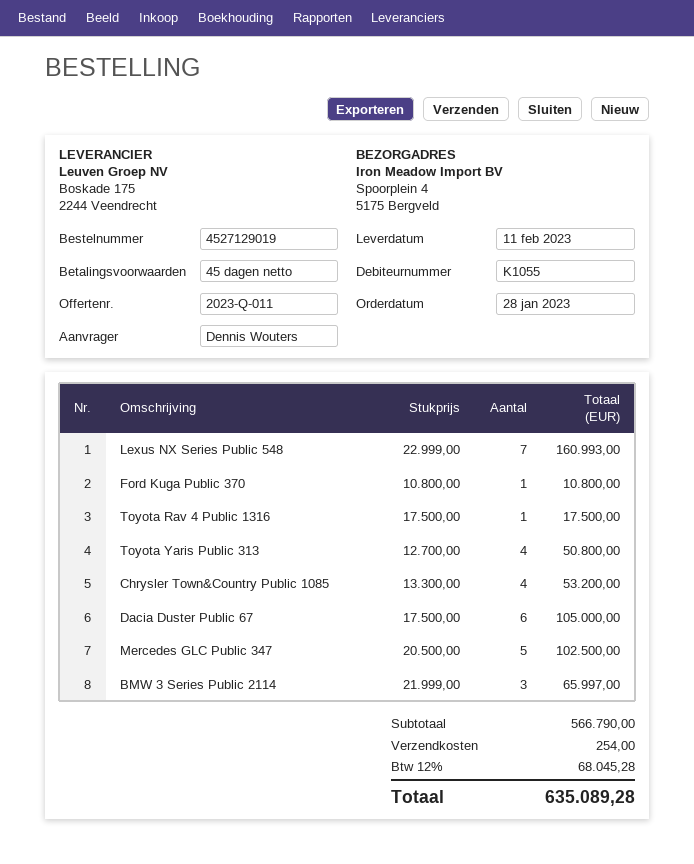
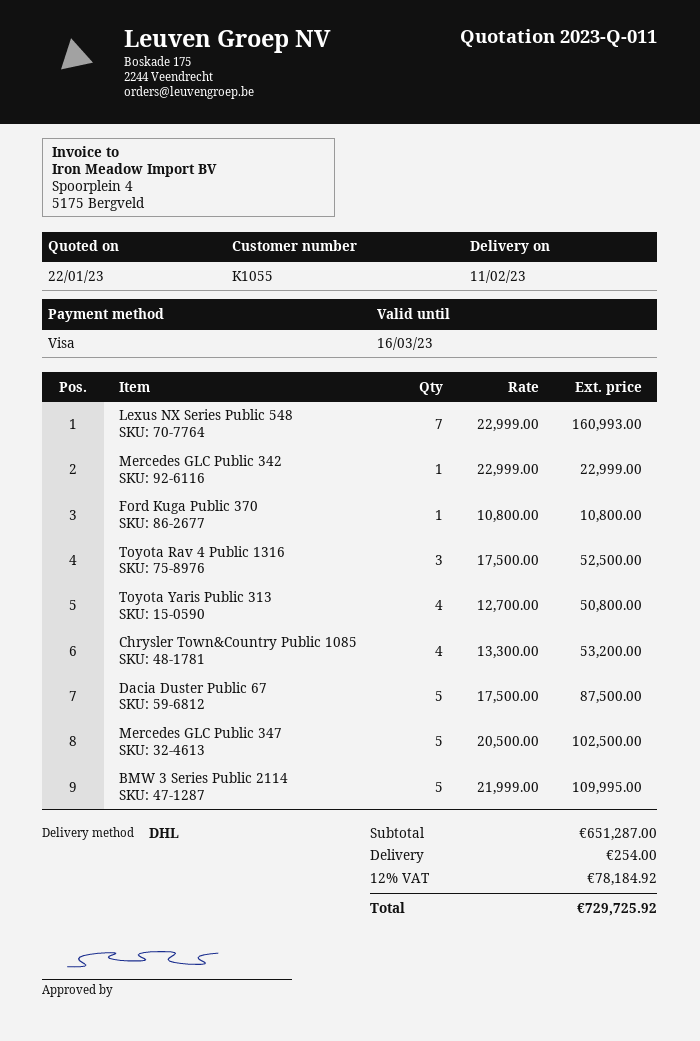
Toyota Rav 4 Public 1316: 1 x 17500.00 = 17500.00 -> 3 x 17500.00 = 52500.00
Dacia Duster Public 67: 6 x 17500.00 = 105000.00 -> 5 x 17500.00 = 87500.00
BMW 3 Series Public 2114: 3 x 21999.00 = 65997.00 -> 5 x 21999.00 = 109995.00
Mercedes GLC Public 342: none -> 1 x 22999.00 = 22999.00
subtotal: 566790.00 -> 651287.00
tax: 12% = 68045.28 -> 12% = 78184.92
total: 635089.28 -> 729725.92

